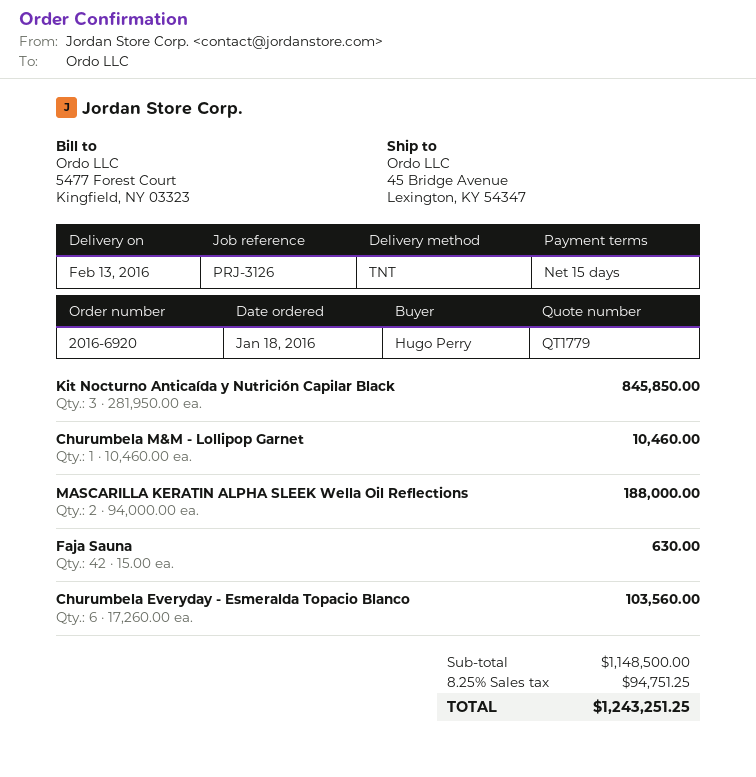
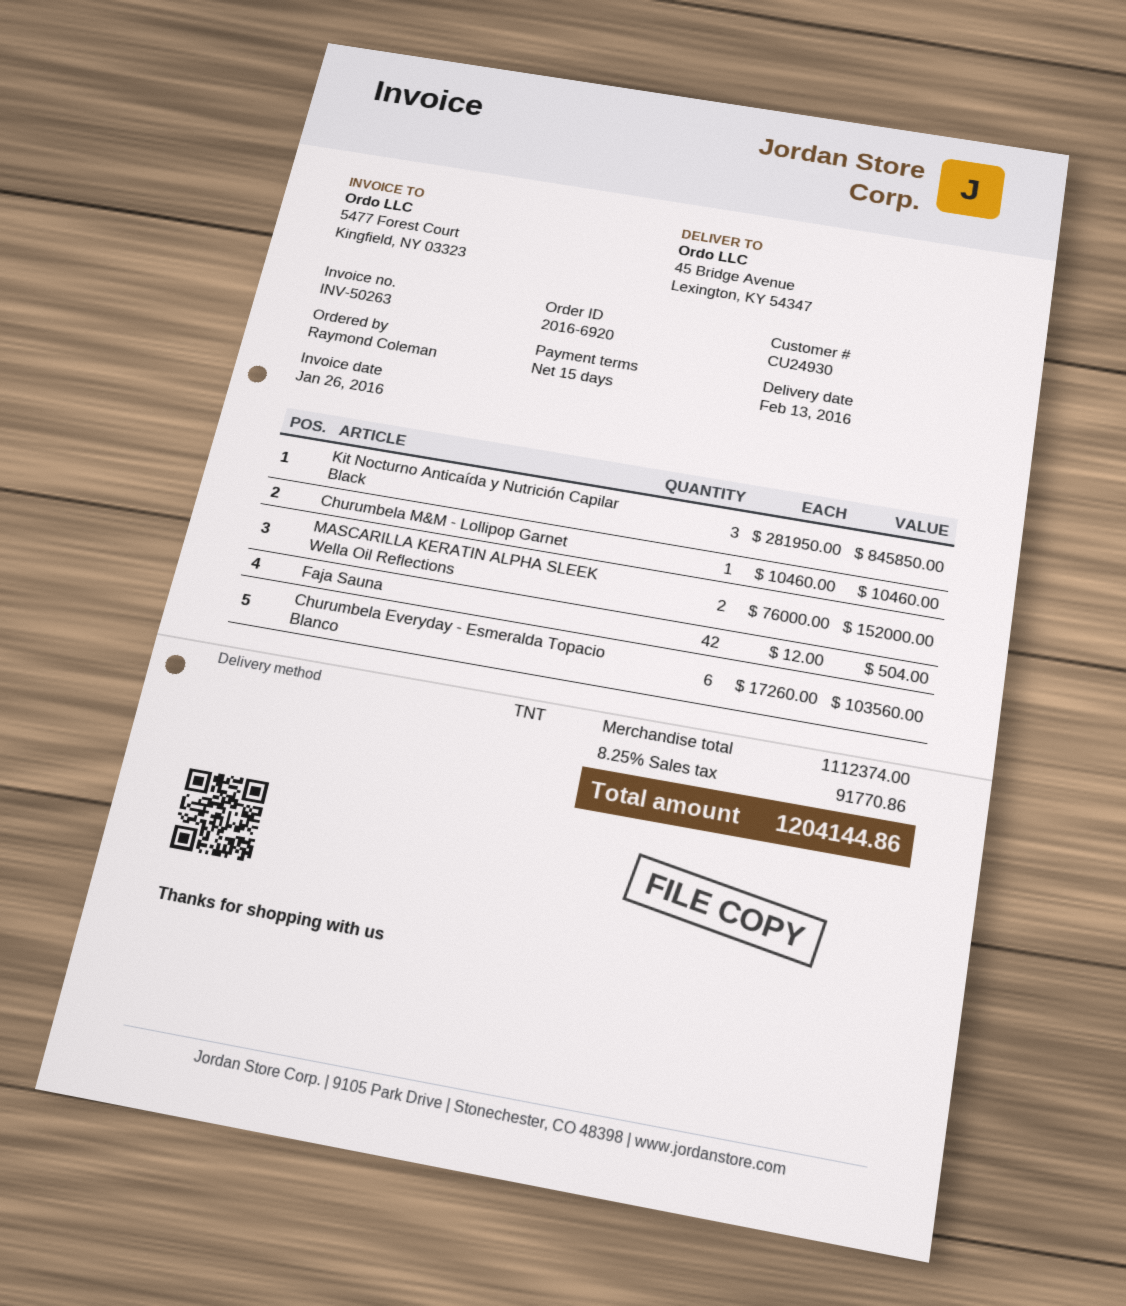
ordered by: Hugo Perry -> Raymond Coleman
MASCARILLA KERATIN ALPHA SLEEK Wella Oil Reflections: 2 x 94000.00 = 188000.00 -> 2 x 76000.00 = 152000.00
Faja Sauna: 42 x 15.00 = 630.00 -> 42 x 12.00 = 504.00
subtotal: 1148500.00 -> 1112374.00
tax: 8.25% = 94751.25 -> 8.25% = 91770.86
total: 1243251.25 -> 1204144.86

